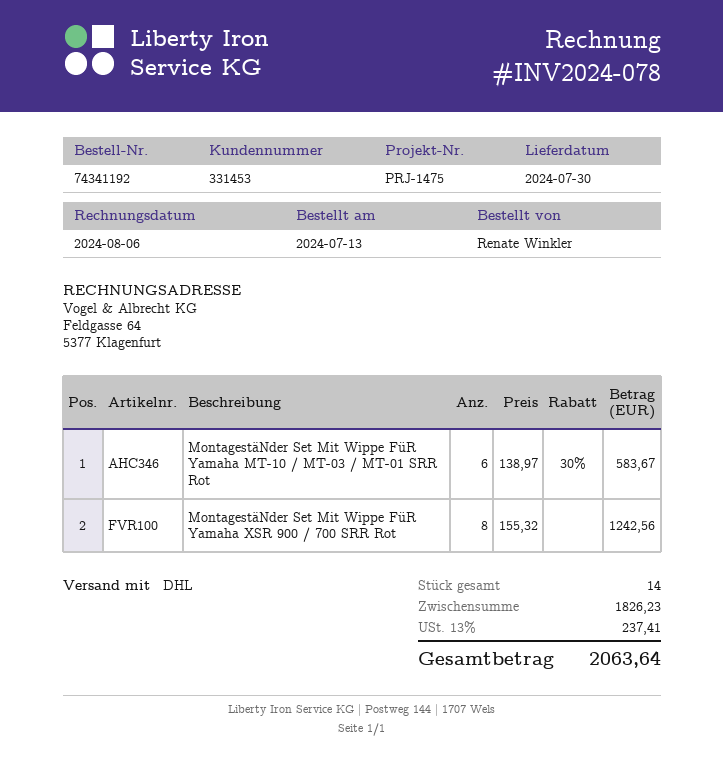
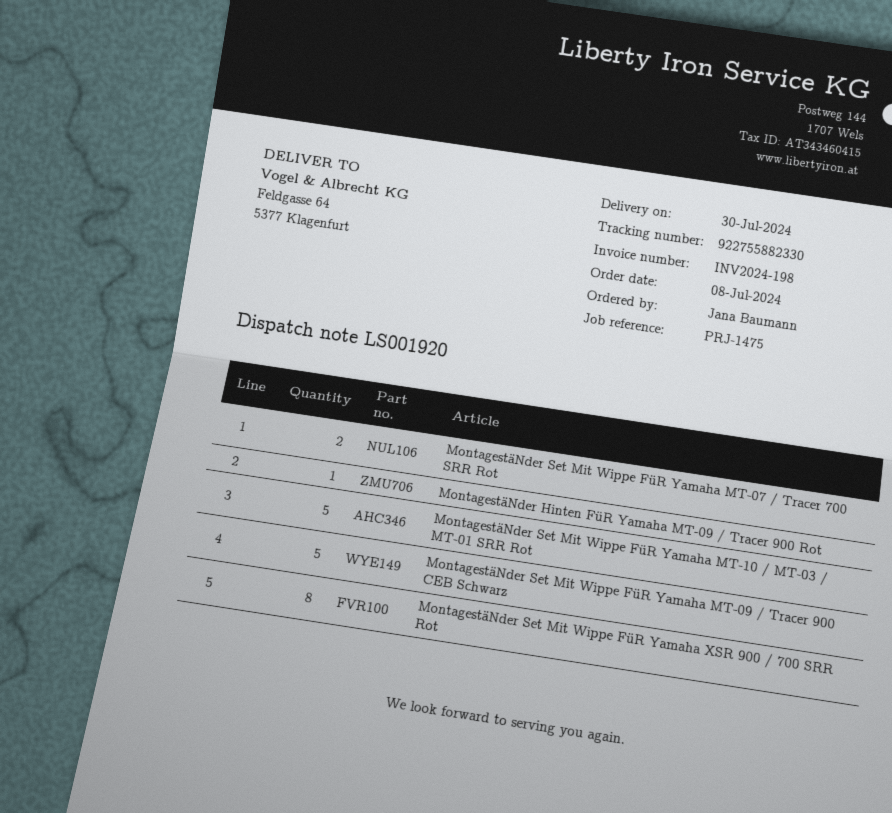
order date: 2024-07-13 -> 2024-07-08
invoice number: INV2024-078 -> INV2024-198
ordered by: Renate Winkler -> Jana Baumann
MontagestäNder Set Mit Wippe FüR Yamaha MT-10 / MT-03 / MT-01 SRR Rot: 6 -> 5
MontagestäNder Set Mit Wippe FüR Yamaha MT-07 / Tracer 700 SRR Rot: none -> 2
MontagestäNder Hinten FüR Yamaha MT-09 / Tracer 900 Rot: none -> 1
MontagestäNder Set Mit Wippe FüR Yamaha MT-09 / Tracer 900 CEB Schwarz: none -> 5

